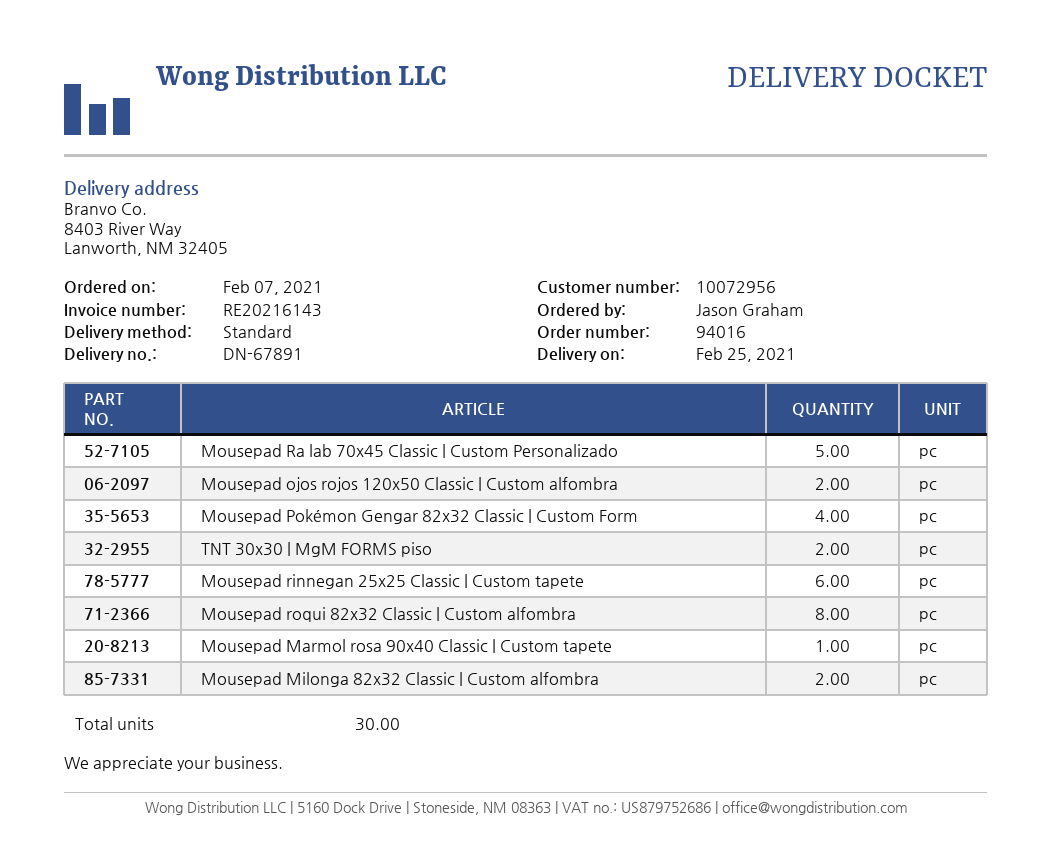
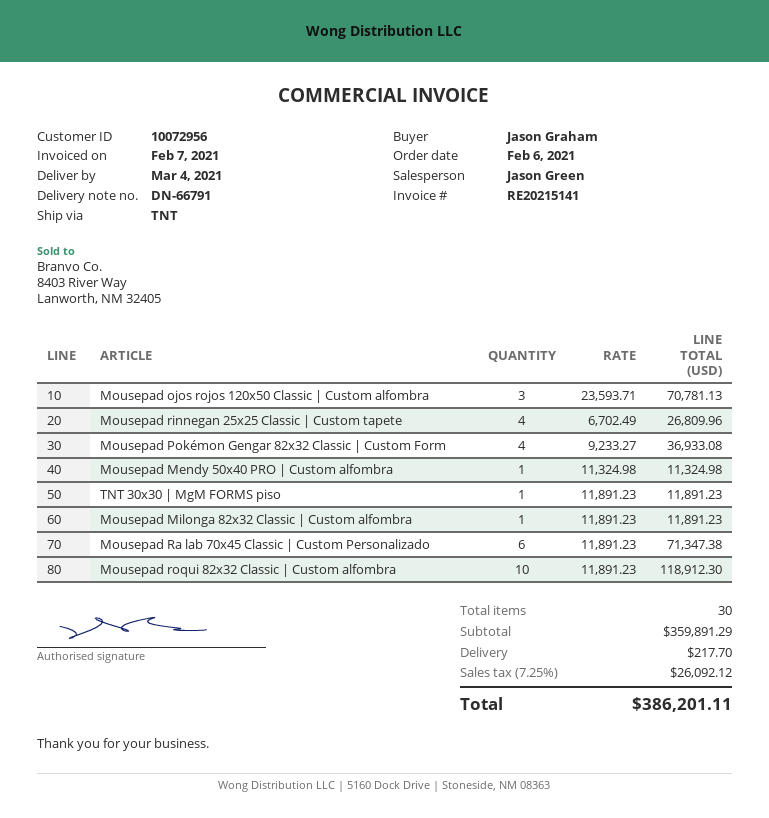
order date: 2021-02-07 -> 2021-02-06
delivery note number: DN-67891 -> DN-66791
delivery date: 2021-02-25 -> 2021-03-04
invoice number: RE20216143 -> RE20215141
shipping method: standard -> TNT
Mousepad Ra lab 70x45 Classic | Custom Personalizado: 5 -> 6
Mousepad ojos rojos 120x50 Classic | Custom alfombra: 2 -> 3
TNT 30x30 | MgM FORMS piso: 2 -> 1
Mousepad rinnegan 25x25 Classic | Custom tapete: 6 -> 4
Mousepad roqui 82x32 Classic | Custom alfombra: 8 -> 10
Mousepad Marmol rosa 90x40 Classic | Custom tapete: 1 -> none
Mousepad Milonga 82x32 Classic | Custom alfombra: 2 -> 1
Mousepad Mendy 50x40 PRO | Custom alfombra: none -> 1

